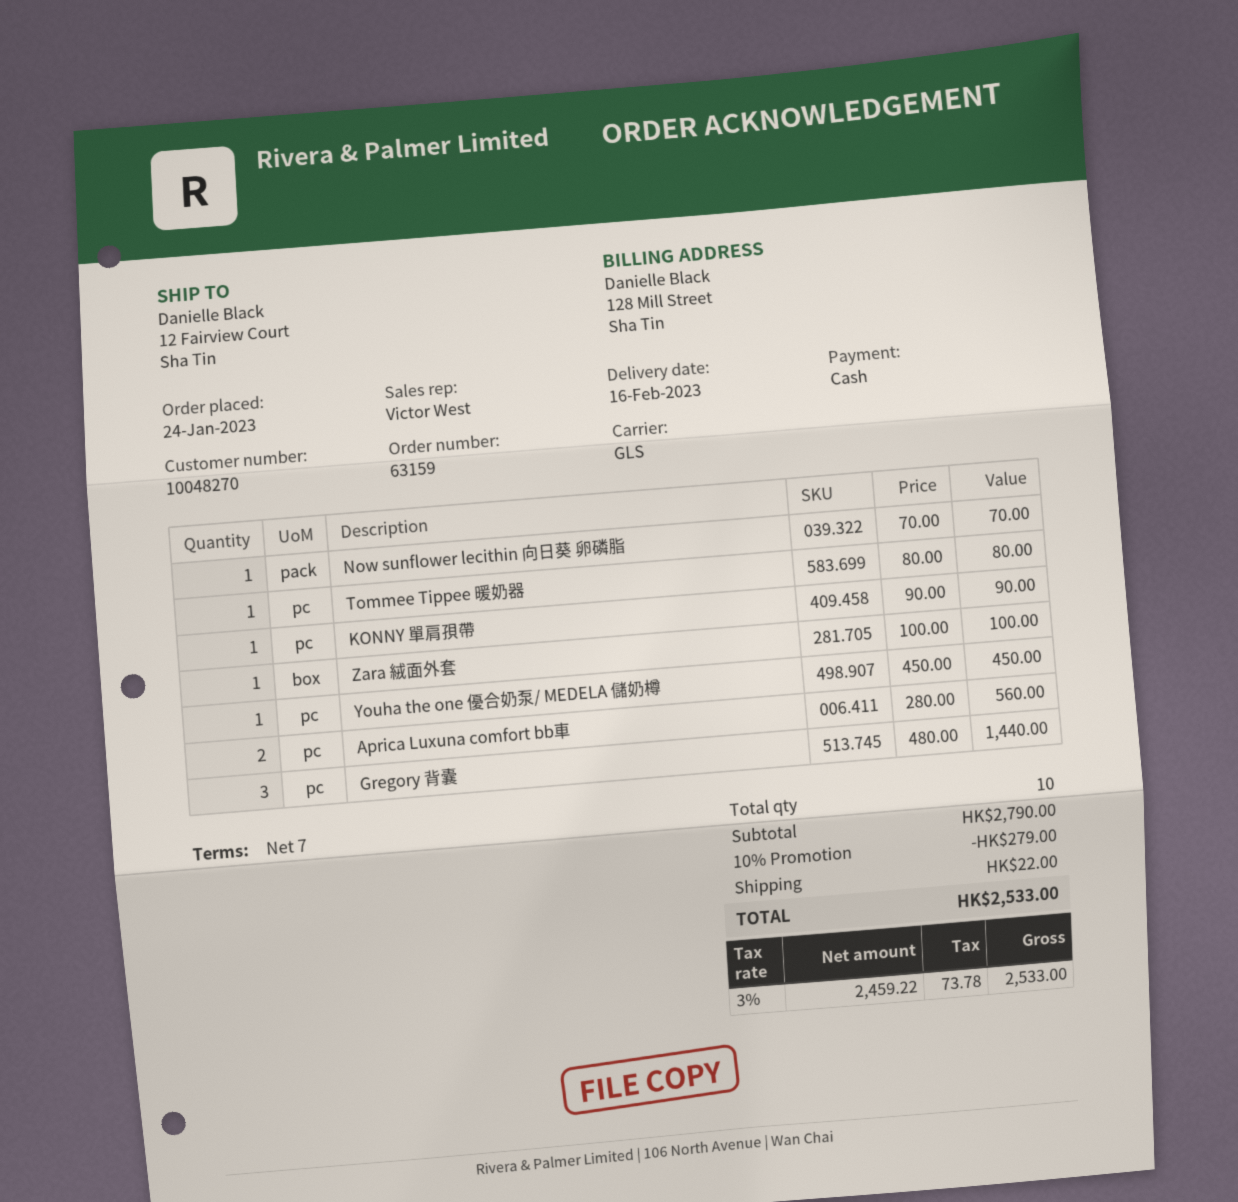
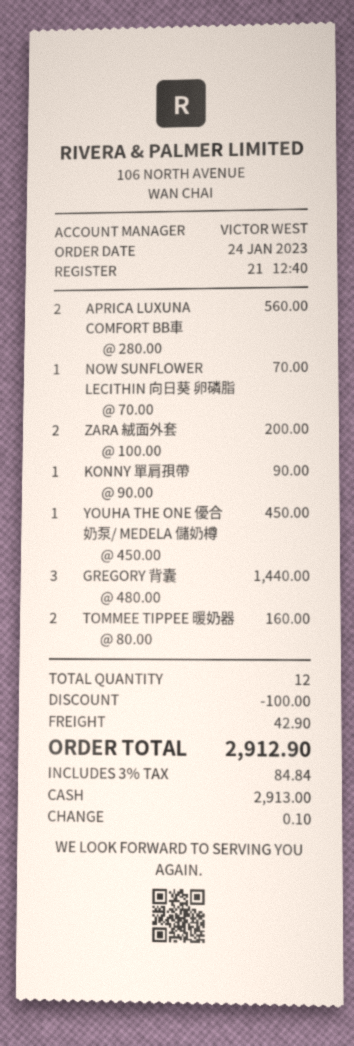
Tommee Tippee 暖奶器: 1 x 80.00 = 80.00 -> 2 x 80.00 = 160.00
Zara 絨面外套: 1 x 100.00 = 100.00 -> 2 x 100.00 = 200.00
total quantity: 10 -> 12
discount: 279.00 -> 100.00
shipping: 22.00 -> 42.90
tax: 3% = 73.78 -> 3% = 84.84
total: 2533.00 -> 2912.90

